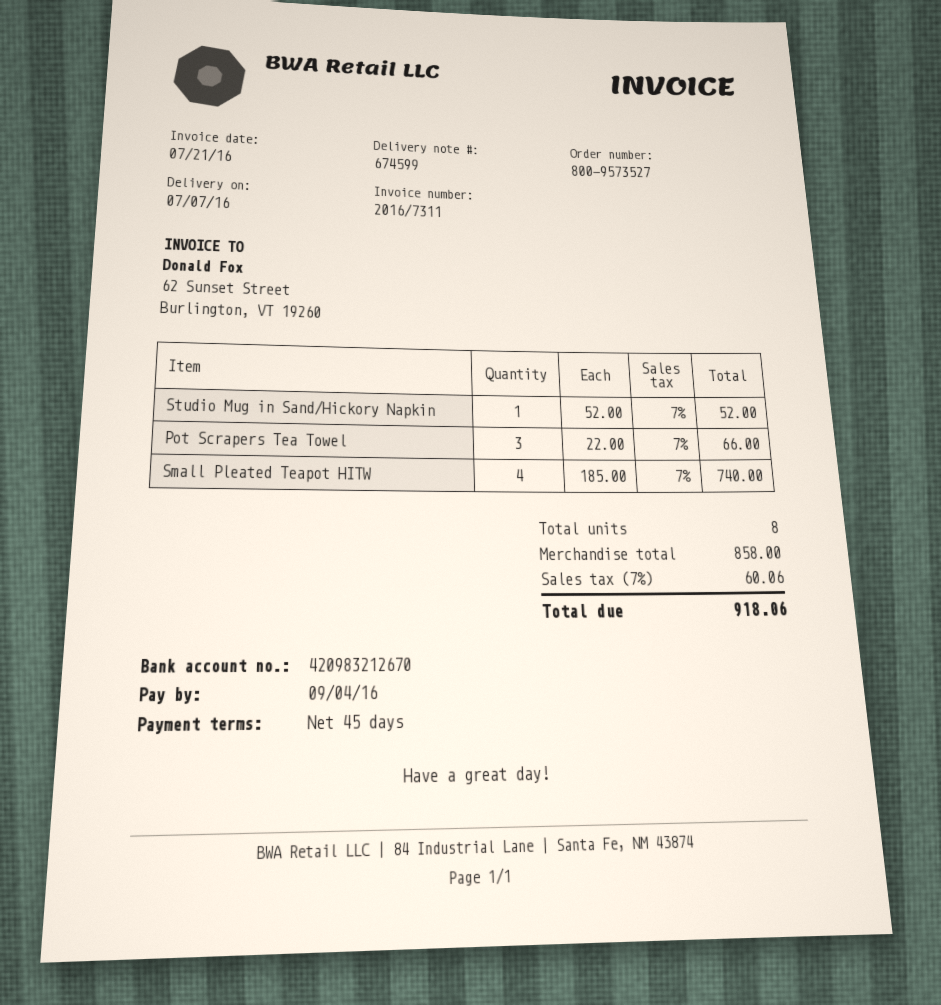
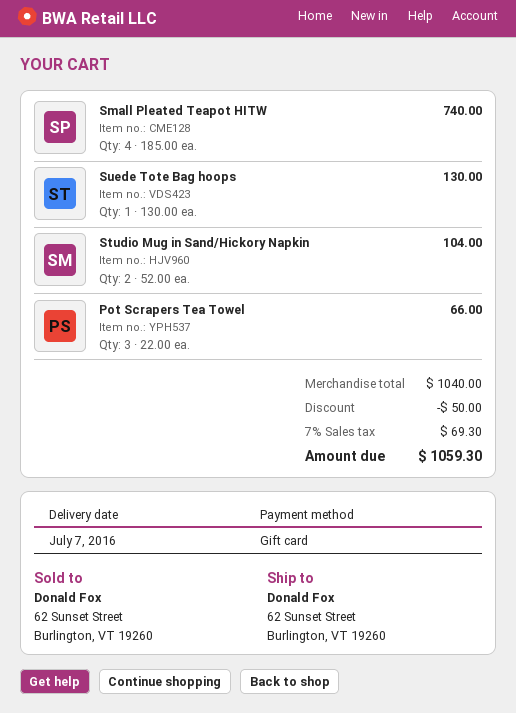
Studio Mug in Sand/Hickory Napkin: 1 x 52.00 = 52.00 -> 2 x 52.00 = 104.00
Suede Tote Bag hoops: none -> 1 x 130.00 = 130.00
subtotal: 858.00 -> 1040.00
discount: none -> 50.00
tax: 7% = 60.06 -> 7% = 69.30
total: 918.06 -> 1059.30

